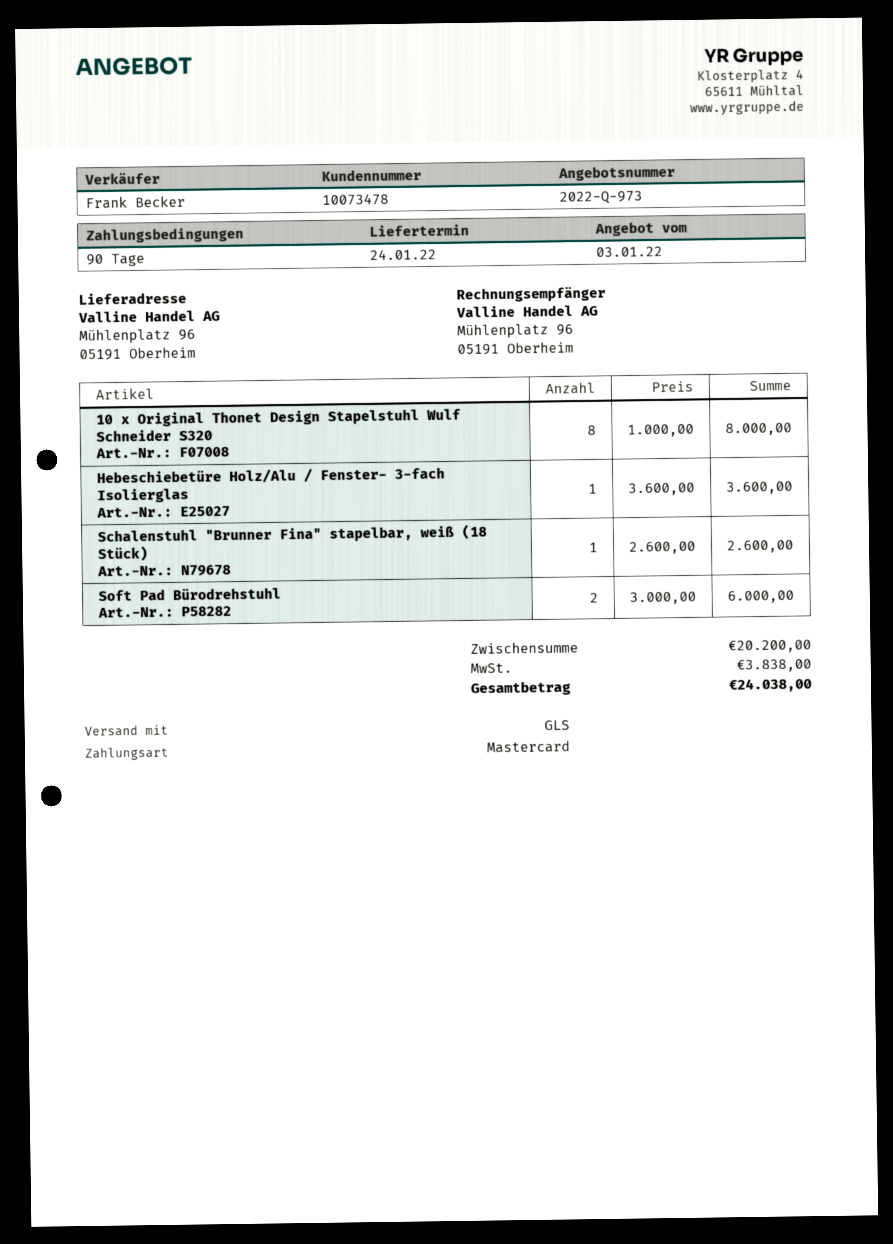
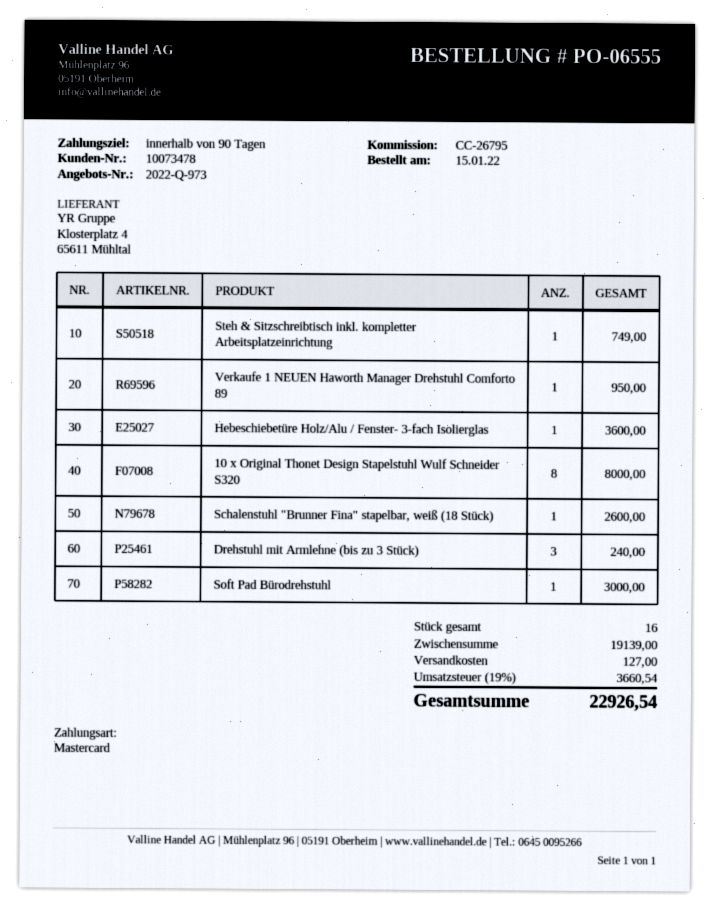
Soft Pad Bürodrehstuhl: 2 for 6000.00 -> 1 for 3000.00
Steh & Sitzschreibtisch inkl. kompletter Arbeitsplatzeinrichtung: none -> 1 for 749.00
Verkaufe 1 NEUEN Haworth Manager Drehstuhl Comforto 89: none -> 1 for 950.00
Drehstuhl mit Armlehne (bis zu 3 Stück): none -> 3 for 240.00
subtotal: 20200.00 -> 19139.00
shipping: none -> 127.00
tax: 3838.00 -> 3660.54
total: 24038.00 -> 22926.54

